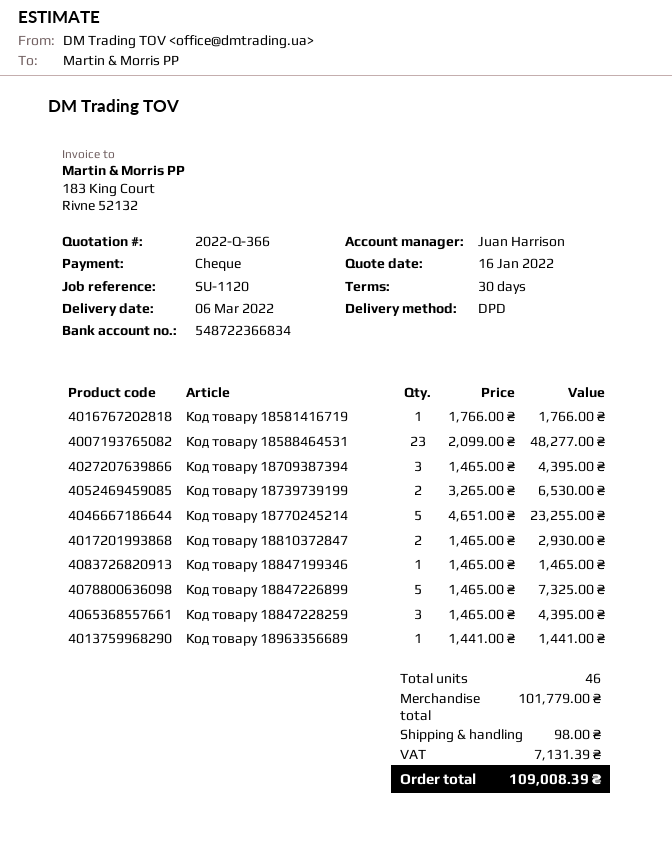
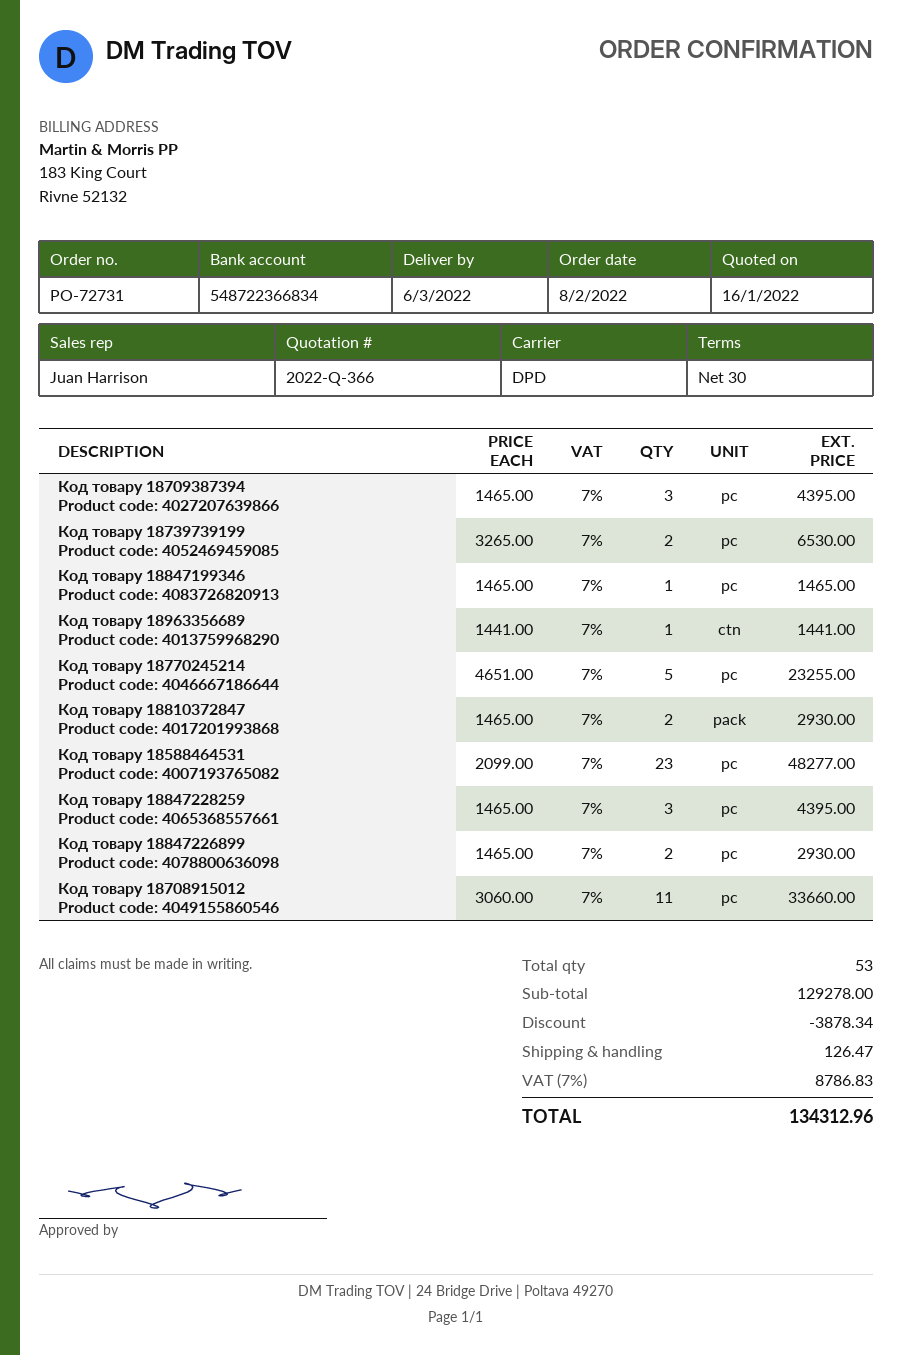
Код товару 18581416719: 1 x 1766.00 = 1766.00 -> none
Код товару 18847226899: 5 x 1465.00 = 7325.00 -> 2 x 1465.00 = 2930.00
Код товару 18708915012: none -> 11 x 3060.00 = 33660.00
total quantity: 46 -> 53
subtotal: 101779.00 -> 129278.00
discount: none -> 3878.34
shipping: 98.00 -> 126.47
tax: 7131.39 -> 8786.83
total: 109008.39 -> 134312.96

